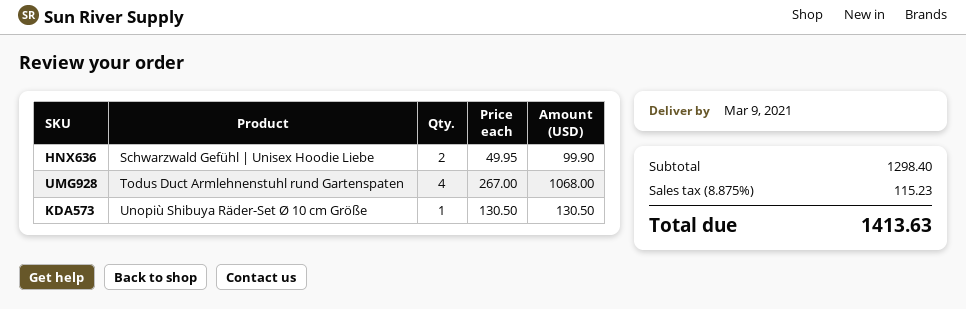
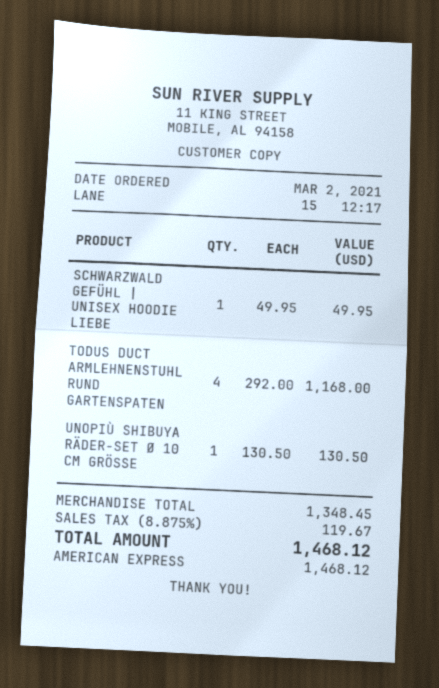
Schwarzwald Gefühl | Unisex Hoodie Liebe: 2 x 49.95 = 99.90 -> 1 x 49.95 = 49.95
Todus Duct Armlehnenstuhl rund Gartenspaten: 4 x 267.00 = 1068.00 -> 4 x 292.00 = 1168.00
subtotal: 1298.40 -> 1348.45
tax: 8.875% = 115.23 -> 8.875% = 119.67
total: 1413.63 -> 1468.12

